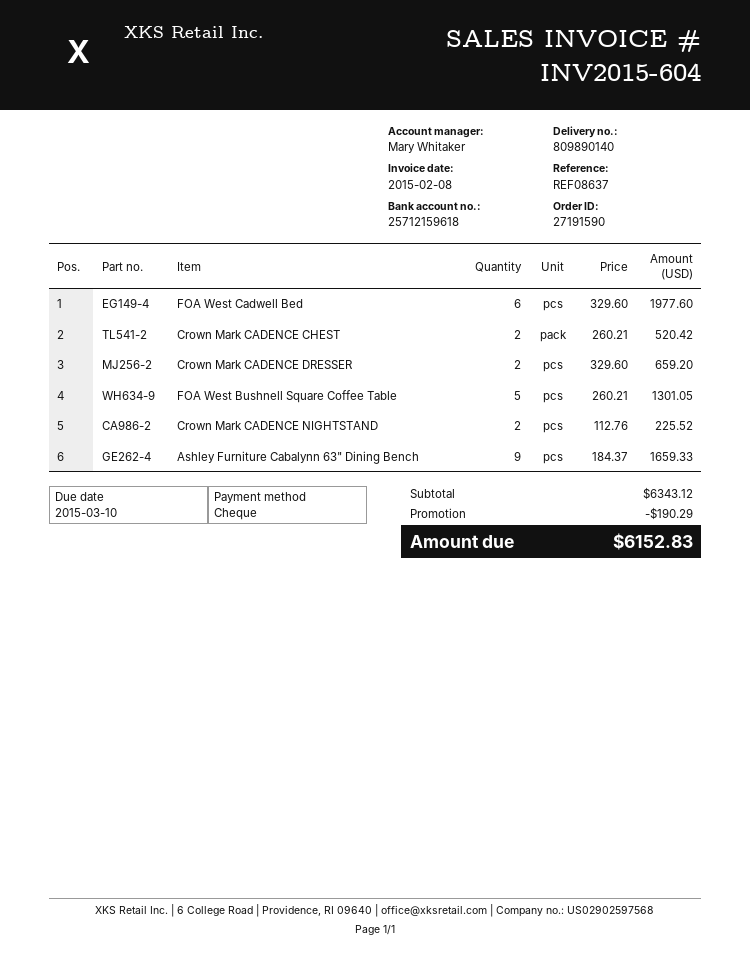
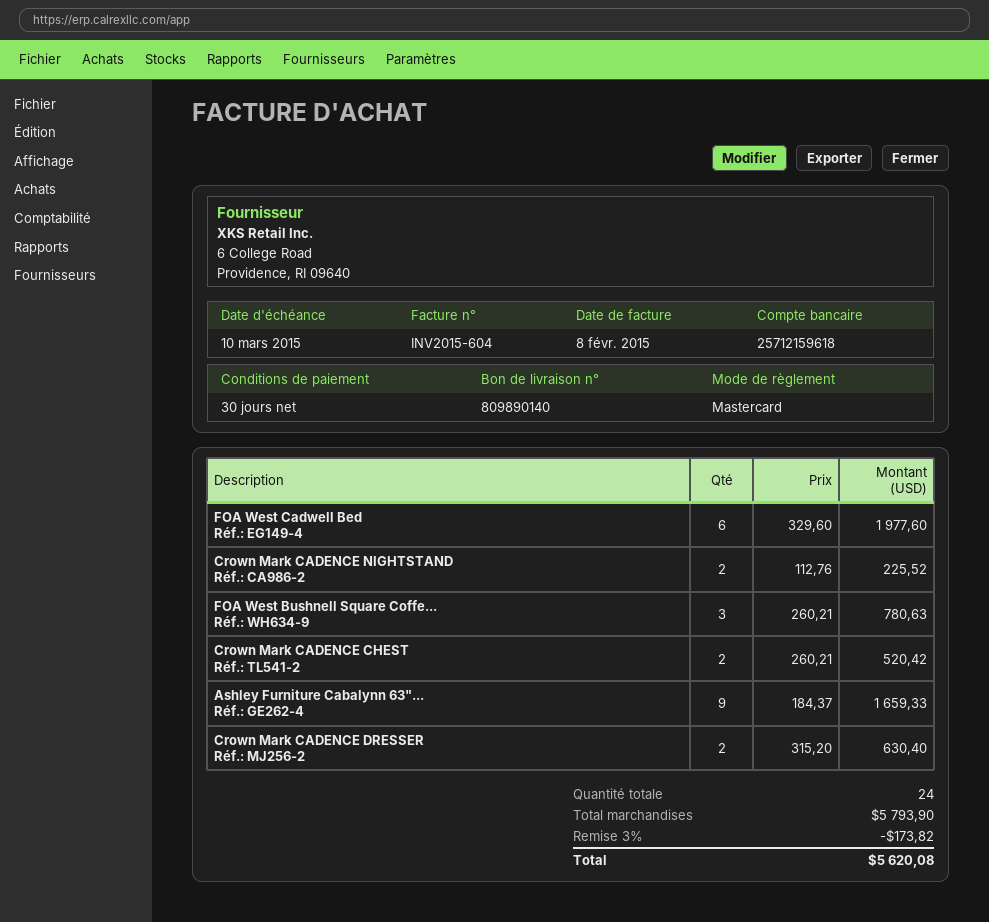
payment method: cheque -> Mastercard
Crown Mark CADENCE DRESSER: 2 x 329.60 = 659.20 -> 2 x 315.20 = 630.40
FOA West Bushnell Square Coffee Table: 5 x 260.21 = 1301.05 -> 3 x 260.21 = 780.63
subtotal: 6343.12 -> 5793.90
discount: 190.29 -> 173.82
total: 6152.83 -> 5620.08

